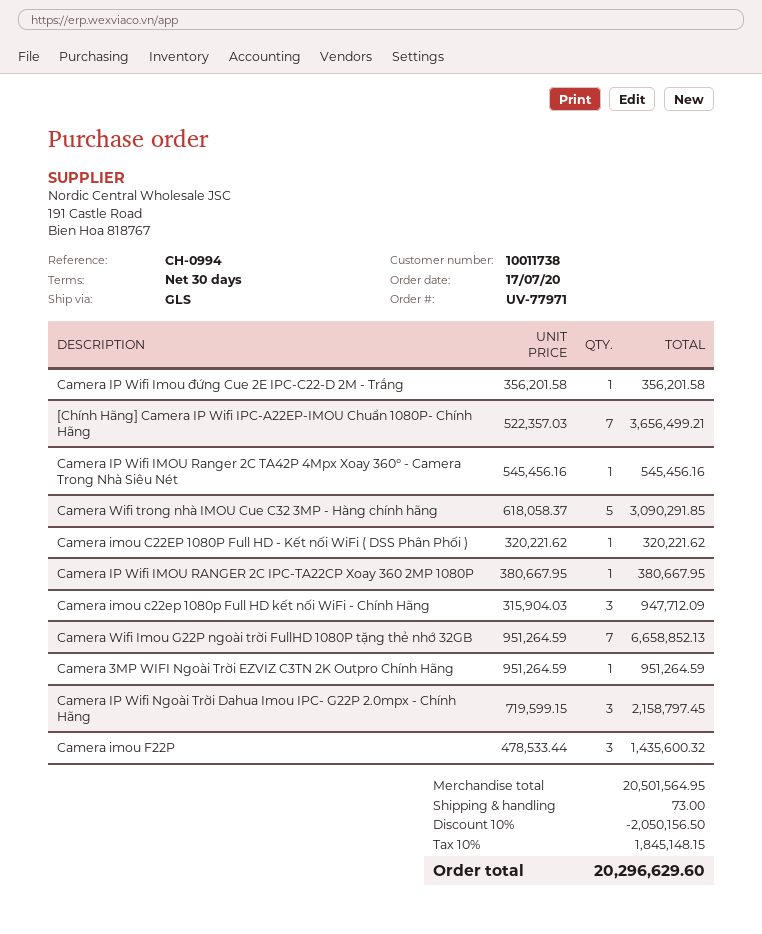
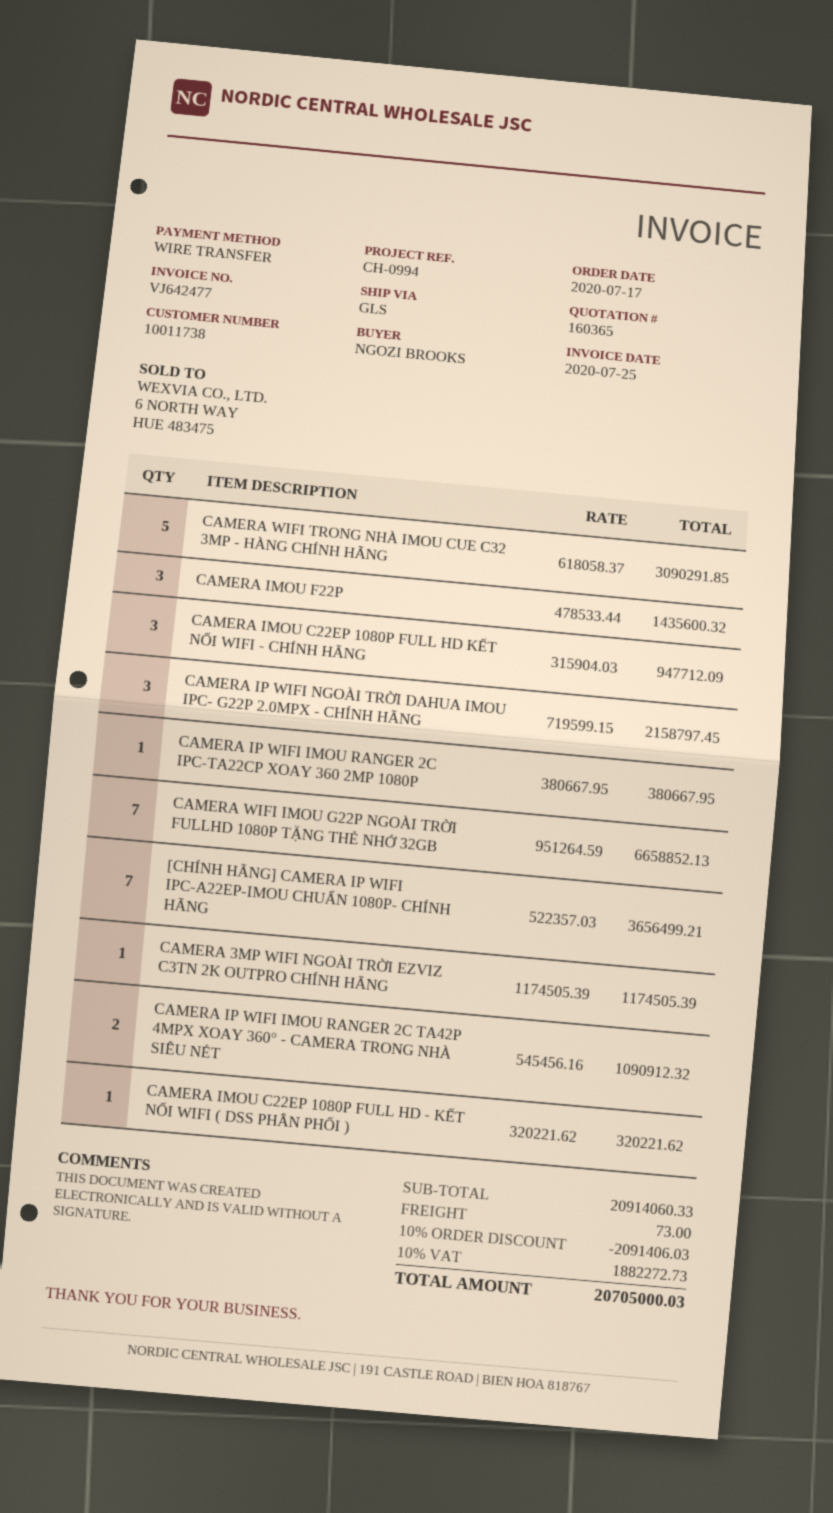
Camera IP Wifi Imou đứng Cue 2E IPC-C22-D 2M - Trắng: 1 x 356201.58 = 356201.58 -> none
Camera IP Wifi IMOU Ranger 2C TA42P 4Mpx Xoay 360° - Camera Trong Nhà Siêu Nét: 1 x 545456.16 = 545456.16 -> 2 x 545456.16 = 1090912.32
Camera 3MP WIFI Ngoài Trời EZVIZ C3TN 2K Outpro Chính Hãng: 1 x 951264.59 = 951264.59 -> 1 x 1174505.39 = 1174505.39
subtotal: 20501564.95 -> 20914060.33
discount: 10% = 2050156.50 -> 10% = 2091406.03
tax: 10% = 1845148.15 -> 10% = 1882272.73
total: 20296629.60 -> 20705000.03

